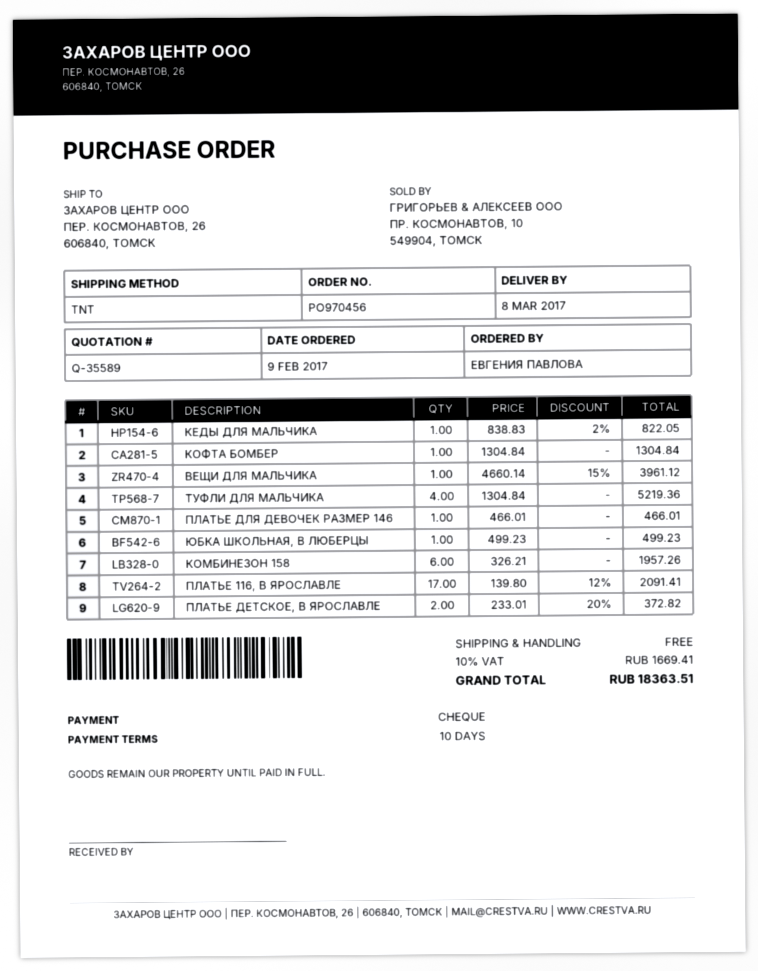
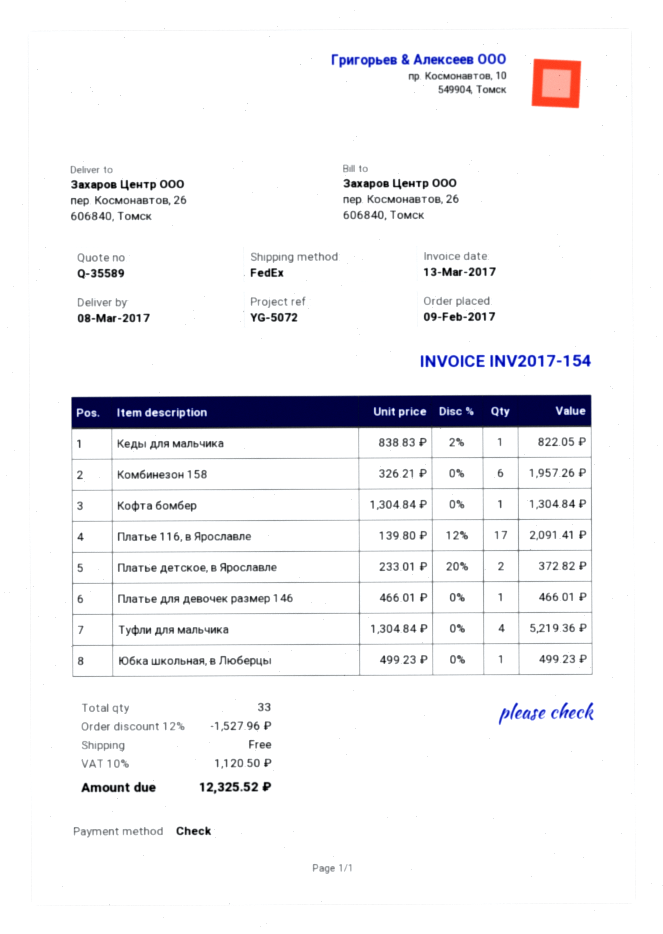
shipping method: TNT -> FedEx
ВЕЩИ ДЛЯ МАЛЬЧИКА: 1 x 4660.14 - 15% = 3961.12 -> none
discount: none -> 12% = 1527.96
tax: 10% = 1669.41 -> 10% = 1120.50
total: 18363.51 -> 12325.52

